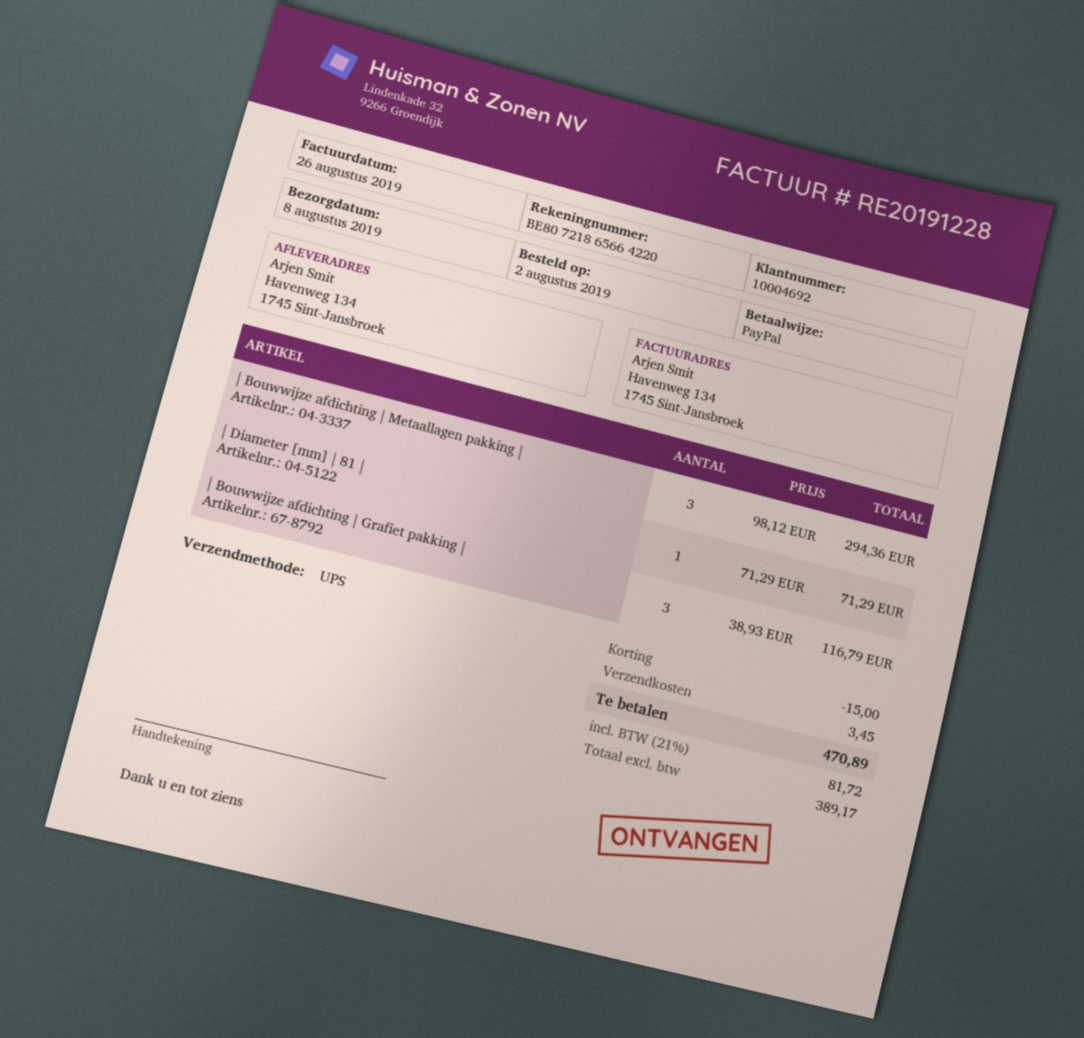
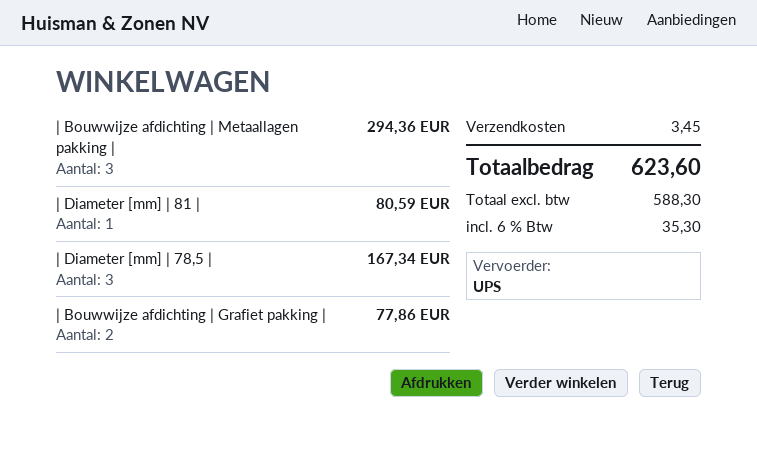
| Diameter [mm] | 81 |: 1 for 71.29 -> 1 for 80.59
| Bouwwijze afdichting | Grafiet pakking |: 3 for 116.79 -> 2 for 77.86
| Diameter [mm] | 78,5 |: none -> 3 for 167.34
discount: 15.00 -> none
net: 389.17 -> 588.30
tax: 21% = 81.72 -> 6% = 35.30
total: 470.89 -> 623.60

